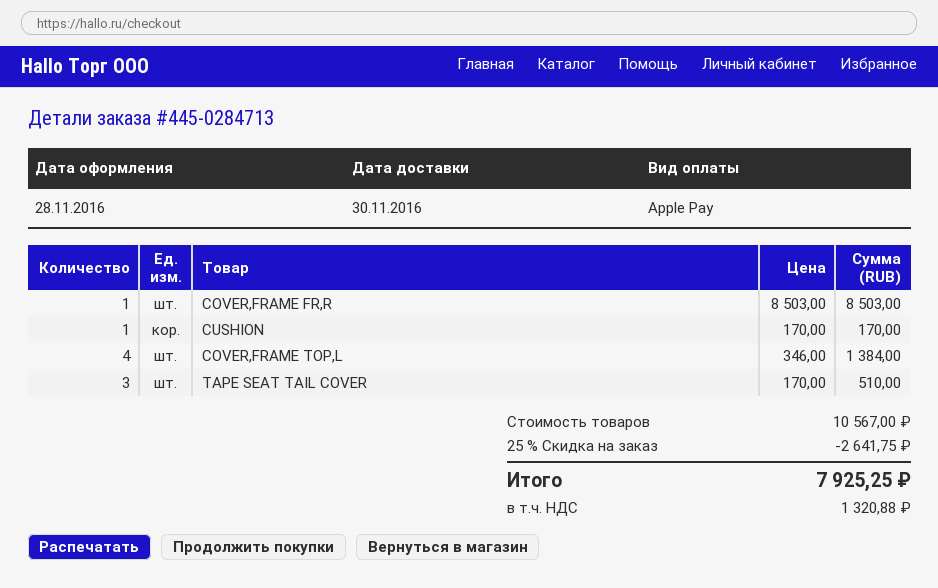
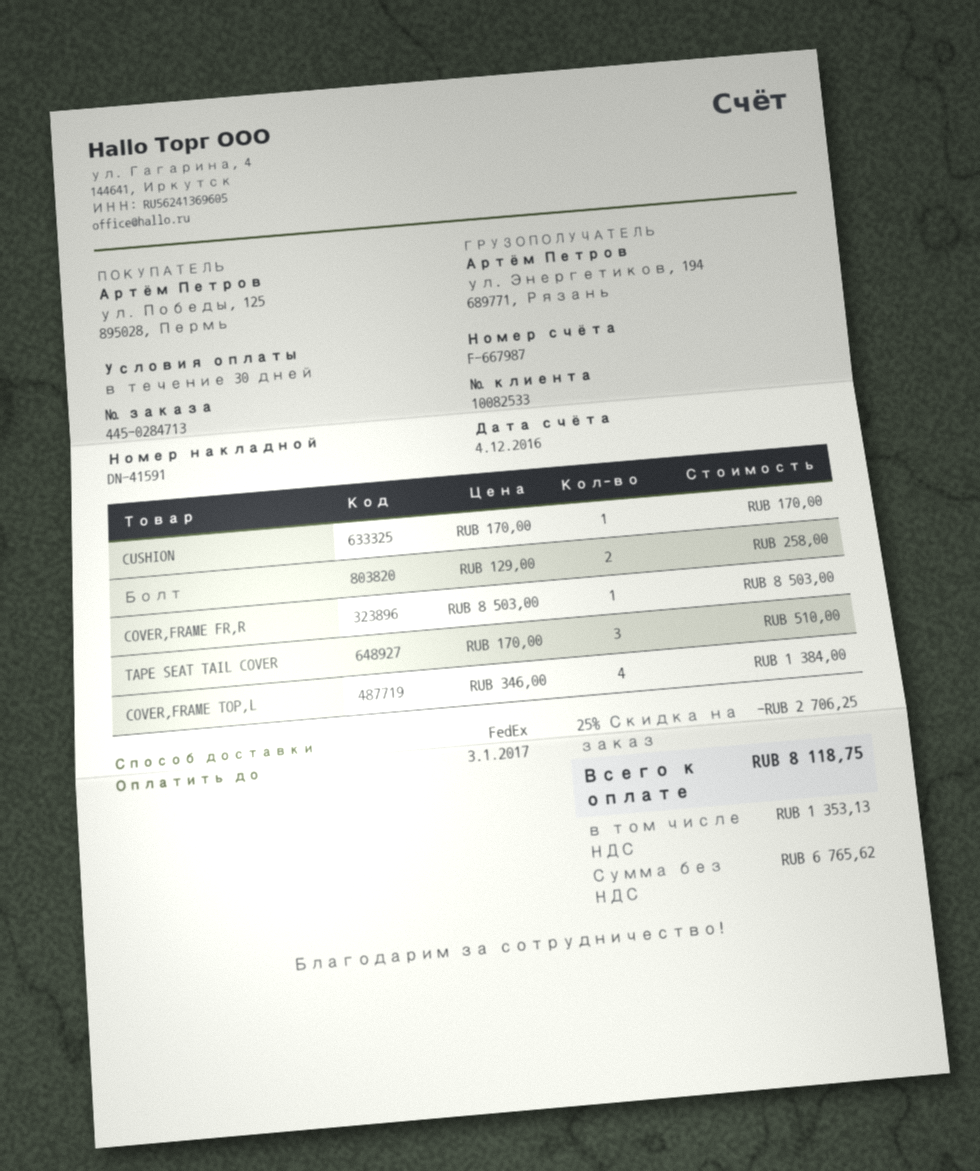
Болт: none -> 2 x 129.00 = 258.00
discount: 25% = 2641.75 -> 25% = 2706.25
tax: 1320.88 -> 1353.13
total: 7925.25 -> 8118.75

